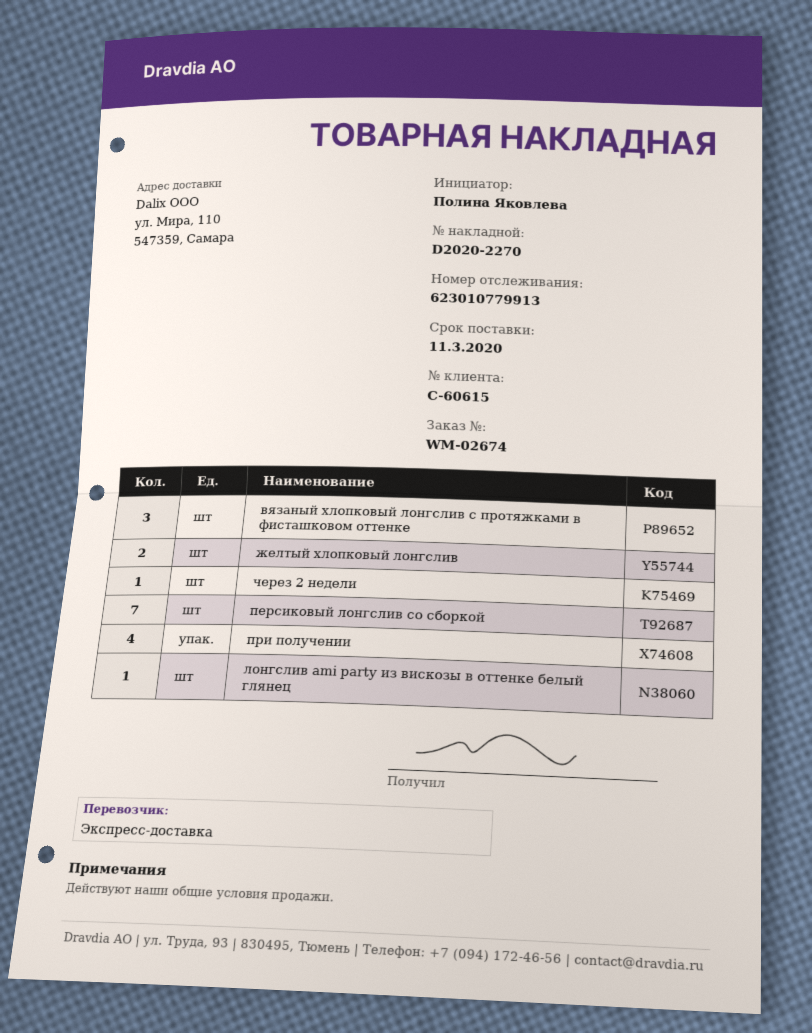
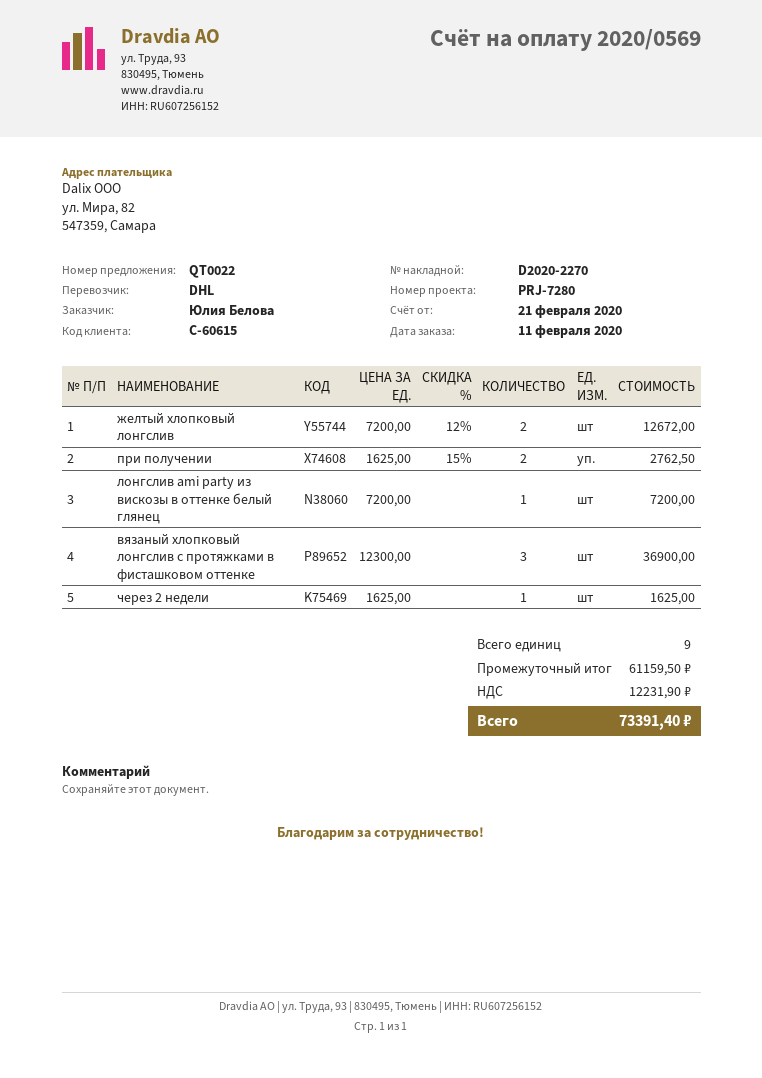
ordered by: Полина Яковлева -> Юлия Белова
shipping method: express -> DHL
персиковый лонгслив со сборкой: 7 -> none
при получении: 4 -> 2

